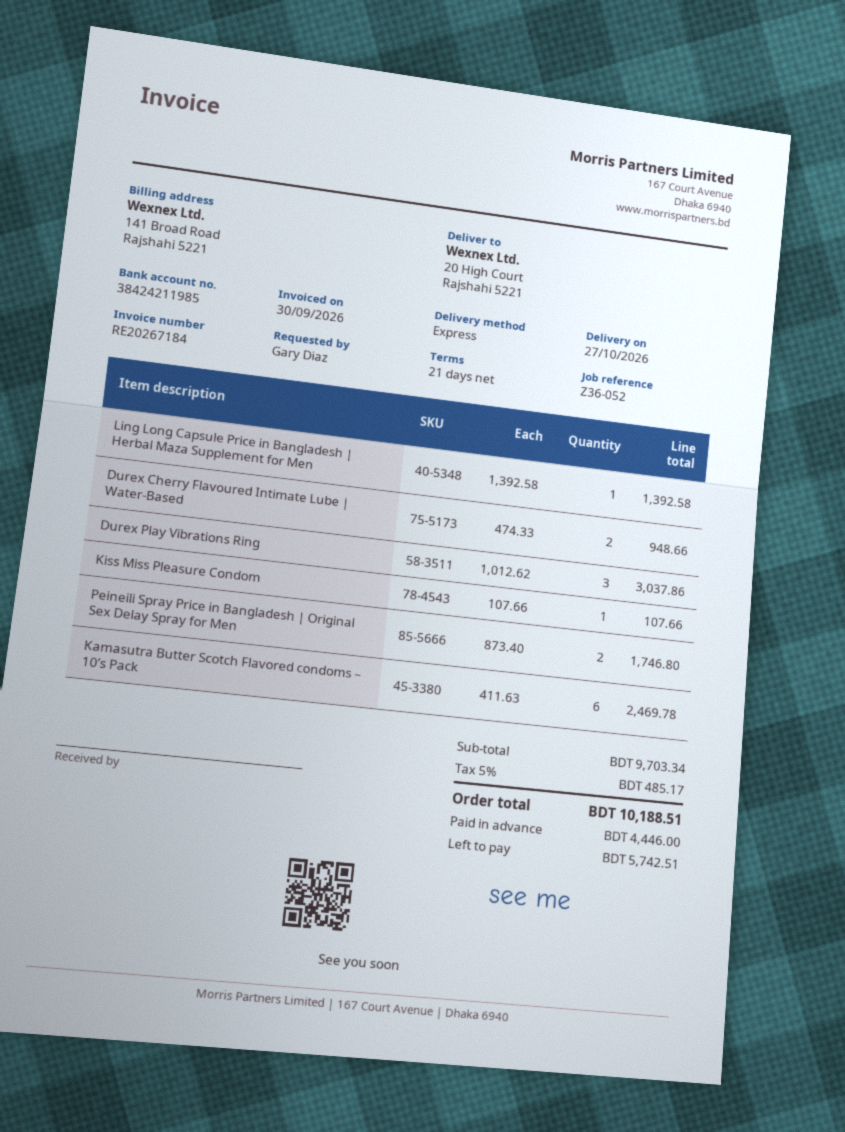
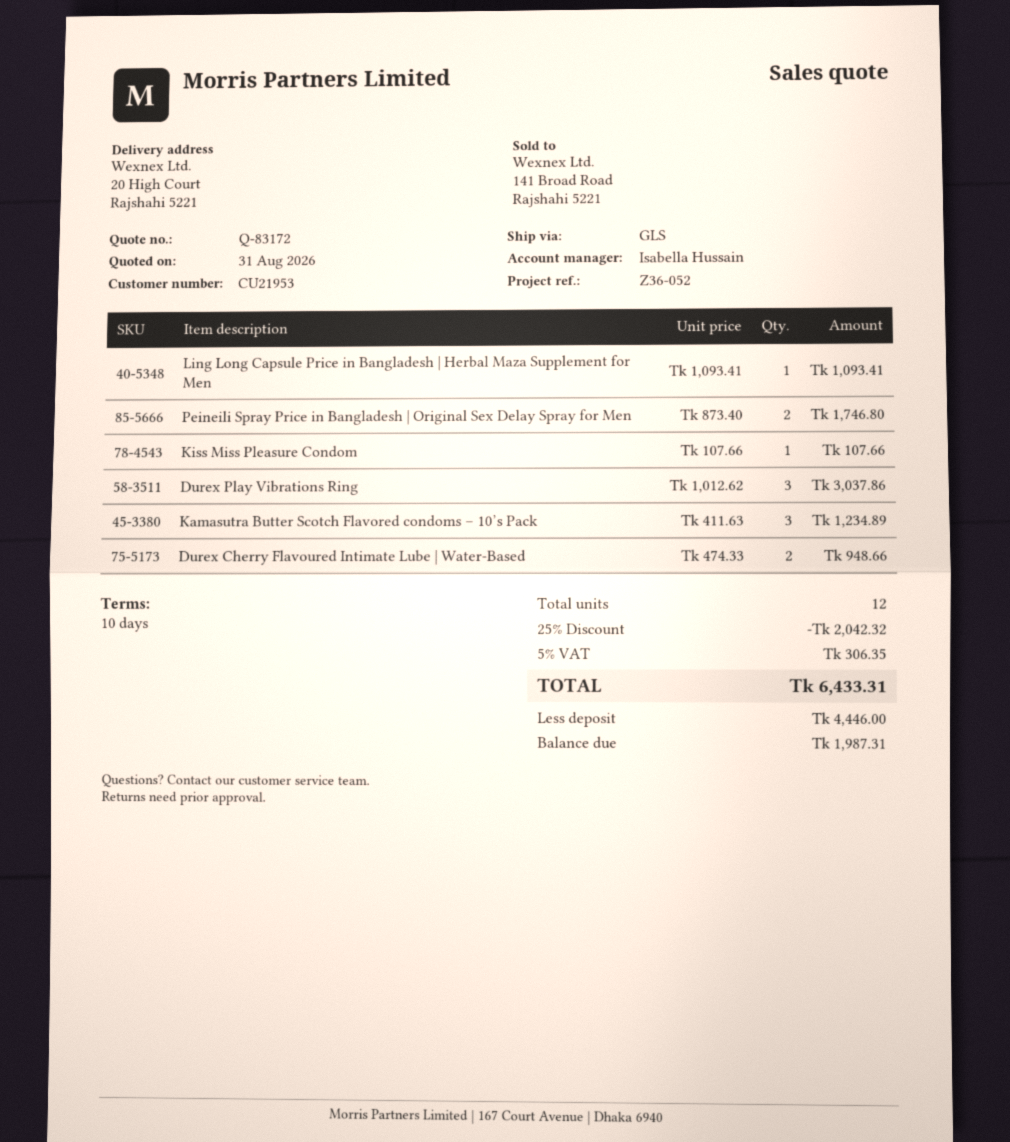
payment terms: 21 days -> 10 days
shipping method: express -> GLS
Ling Long Capsule Price in Bangladesh | Herbal Maza Supplement for Men: 1 x 1392.58 = 1392.58 -> 1 x 1093.41 = 1093.41
Kamasutra Butter Scotch Flavored condoms – 10’s Pack: 6 x 411.63 = 2469.78 -> 3 x 411.63 = 1234.89
discount: none -> 25% = 2042.32
tax: 5% = 485.17 -> 5% = 306.35
total: 10188.51 -> 6433.31
balance: 5742.51 -> 1987.31

